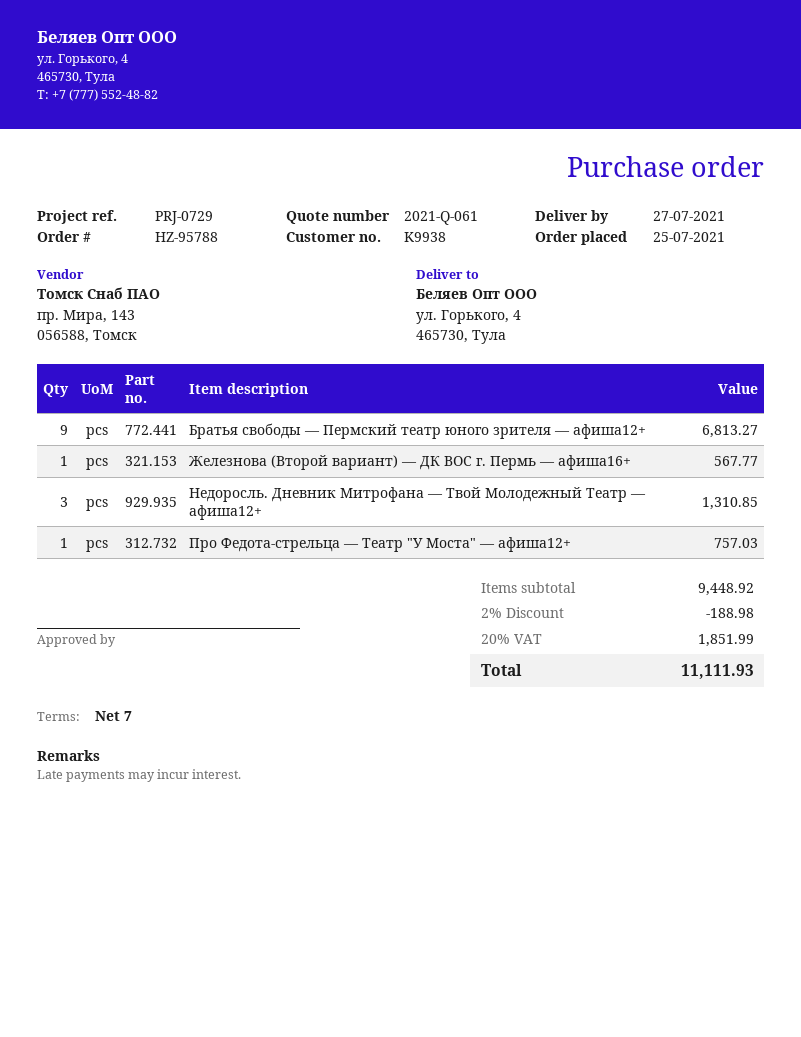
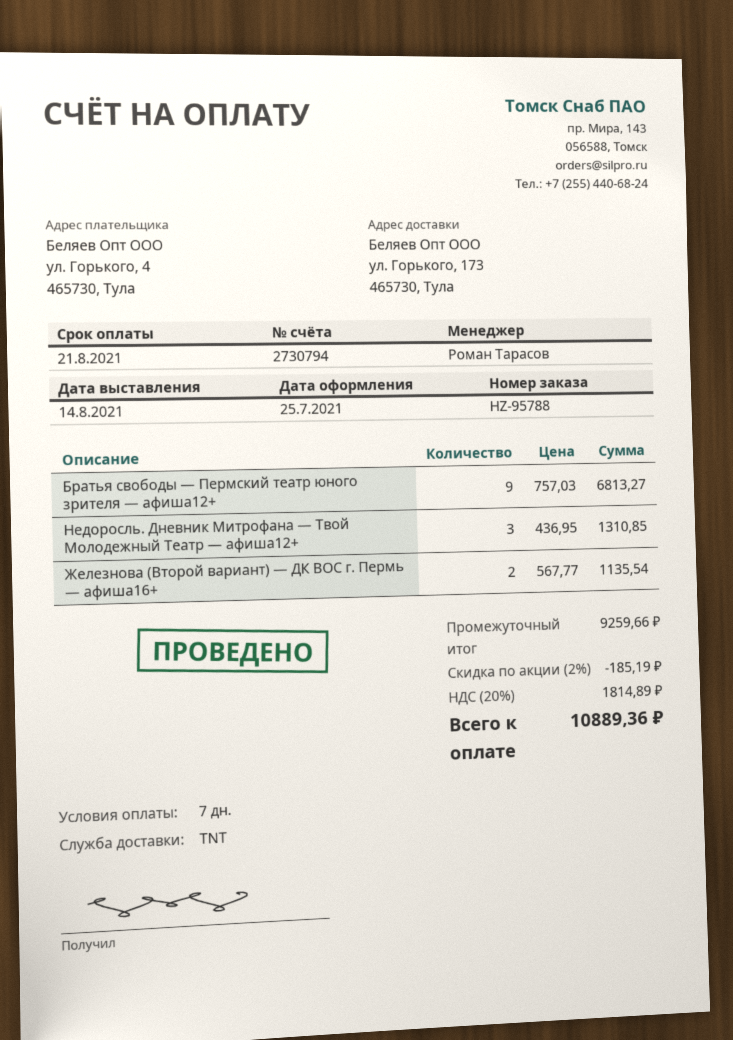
ship to: ул. Горького, 4, 465730, Тула -> ул. Горького, 173, 465730, Тула
Железнова (Второй вариант) — ДК ВОС г. Пермь — афиша16+: 1 for 567.77 -> 2 for 1135.54
Про Федота-стрельца — Театр "У Моста" — афиша12+: 1 for 757.03 -> none
subtotal: 9448.92 -> 9259.66
discount: 2% = 188.98 -> 2% = 185.19
tax: 20% = 1851.99 -> 20% = 1814.89
total: 11111.93 -> 10889.36

